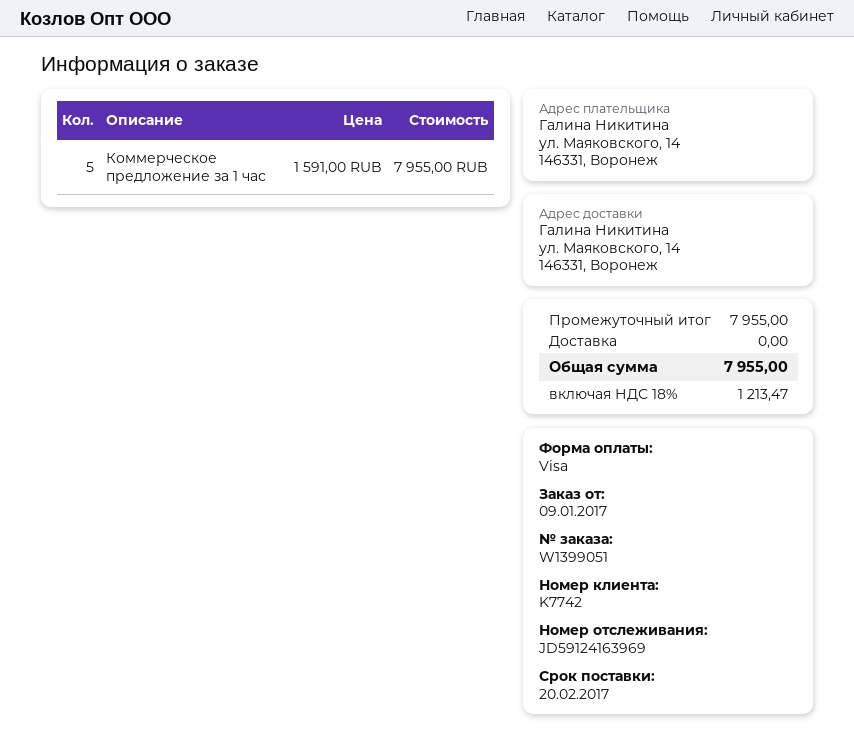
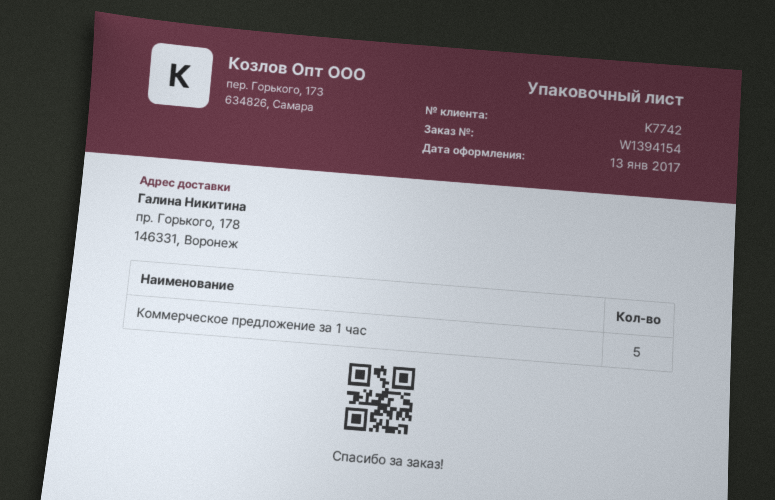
order number: W1399051 -> W1394154
order date: 2017-01-09 -> 2017-01-13
ship to: ул. Маяковского, 14, 146331, Воронеж -> пр. Горького, 178, 146331, Воронеж

